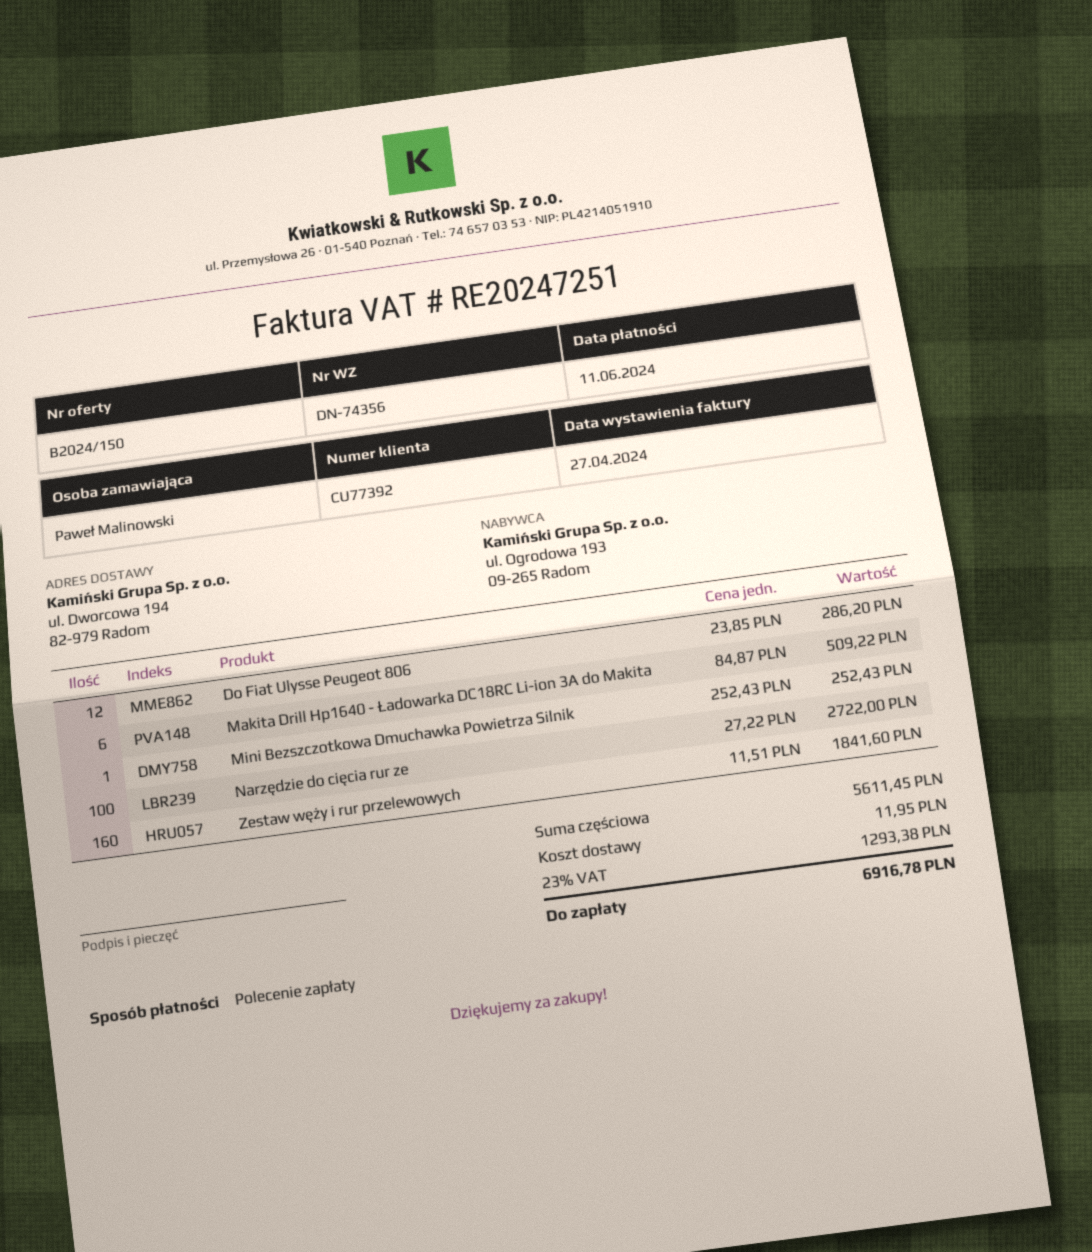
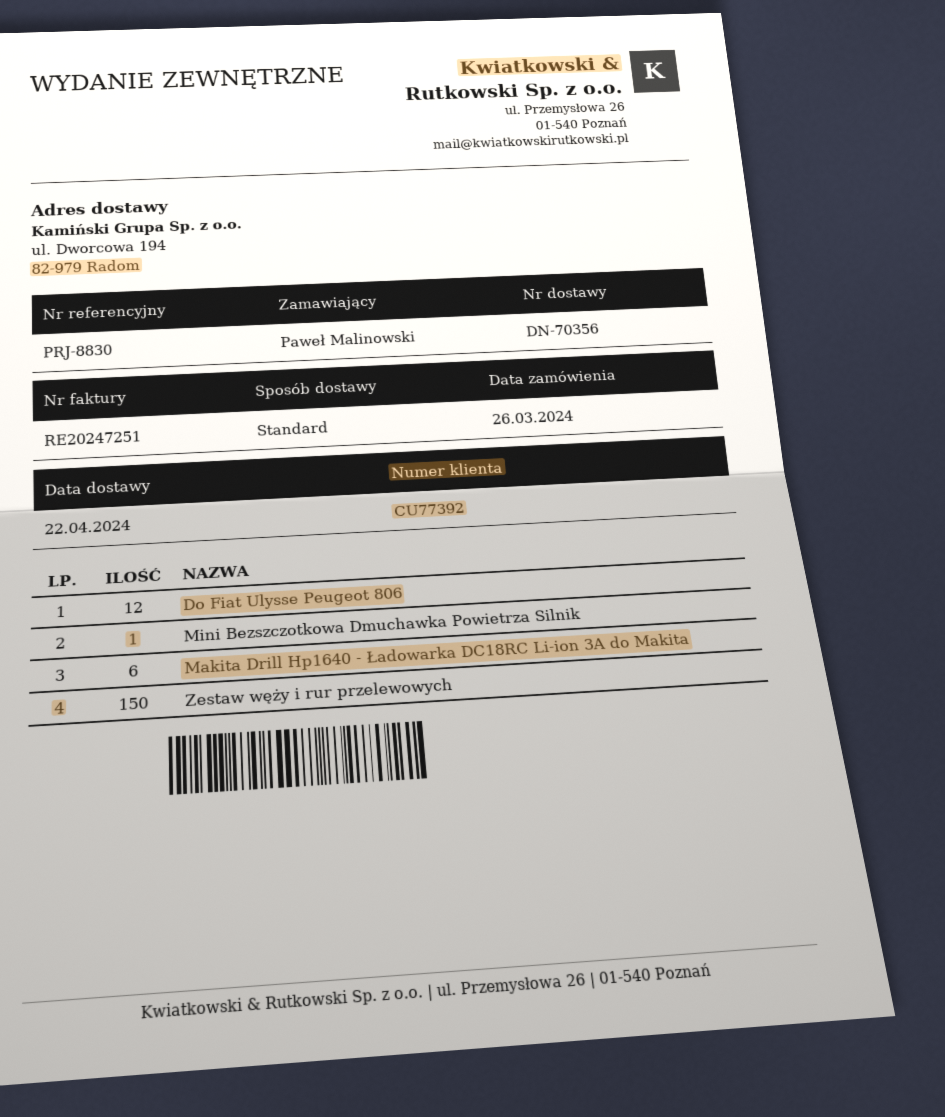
delivery note number: DN-74356 -> DN-70356
Narzędzie do cięcia rur ze: 100 -> none
Zestaw węży i rur przelewowych: 160 -> 150

